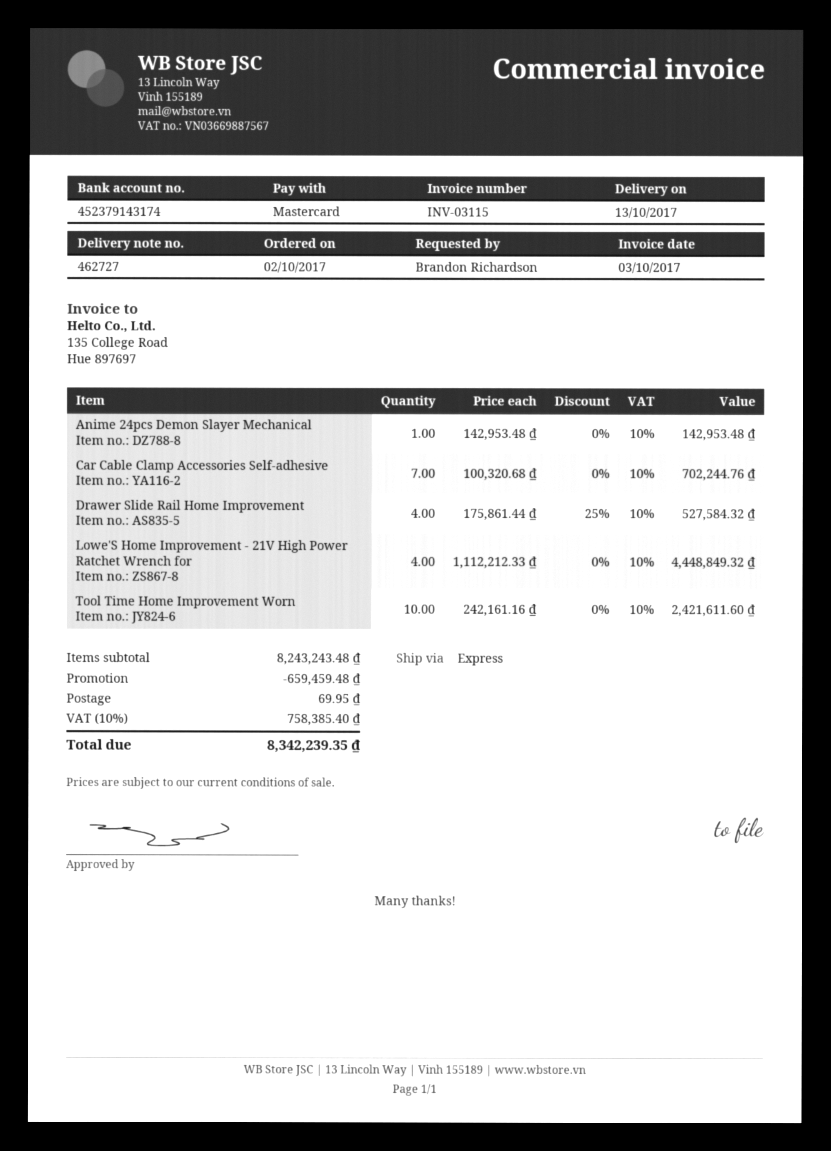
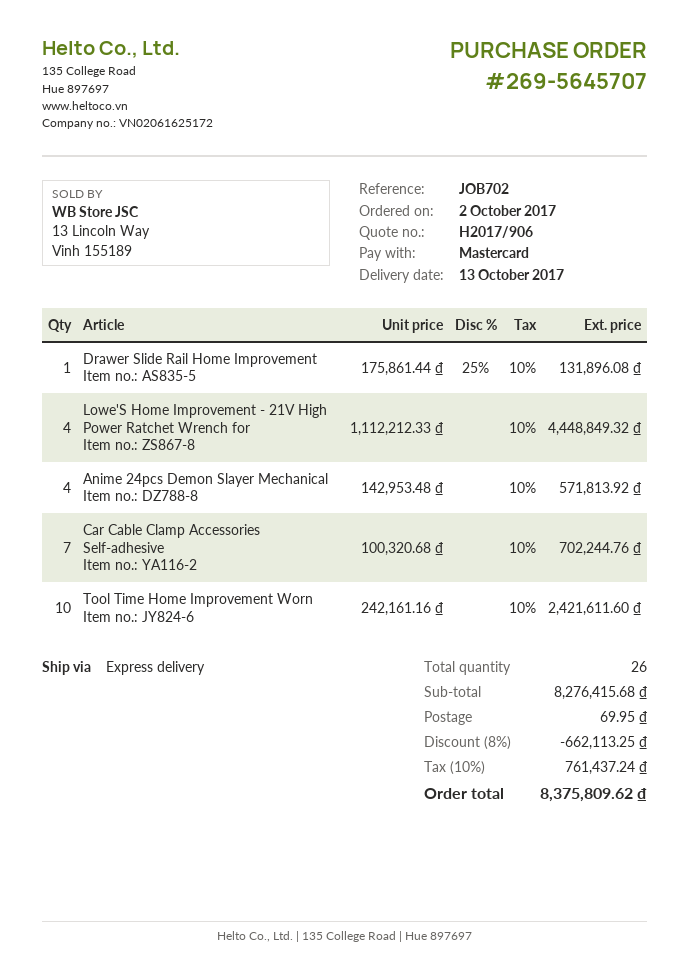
Anime 24pcs Demon Slayer Mechanical: 1 x 142953.48 = 142953.48 -> 4 x 142953.48 = 571813.92
Drawer Slide Rail Home Improvement: 4 x 175861.44 - 25% = 527584.32 -> 1 x 175861.44 - 25% = 131896.08
subtotal: 8243243.48 -> 8276415.68
discount: 659459.48 -> 662113.25
tax: 10% = 758385.40 -> 10% = 761437.24
total: 8342239.35 -> 8375809.62

